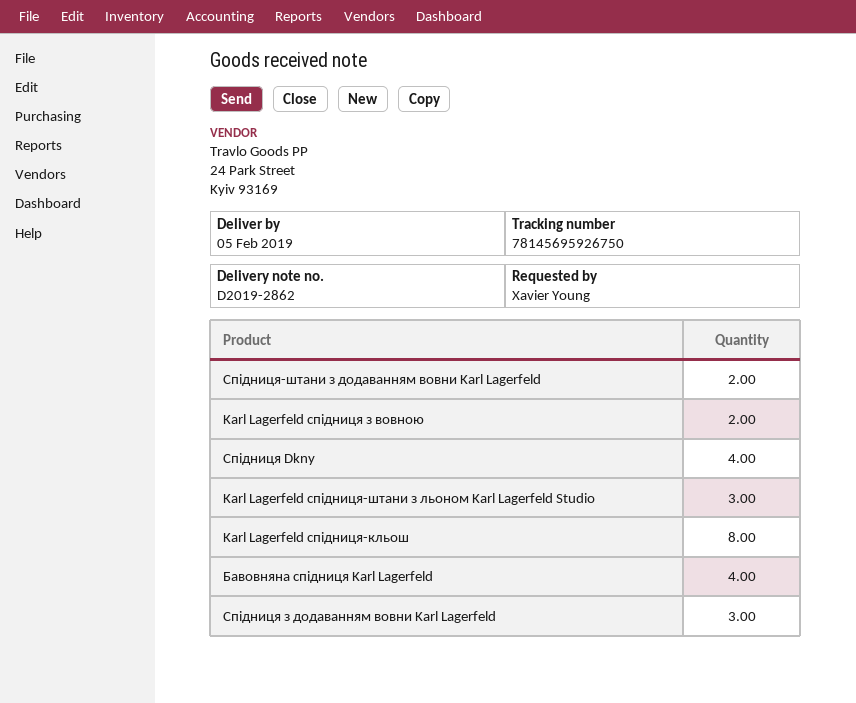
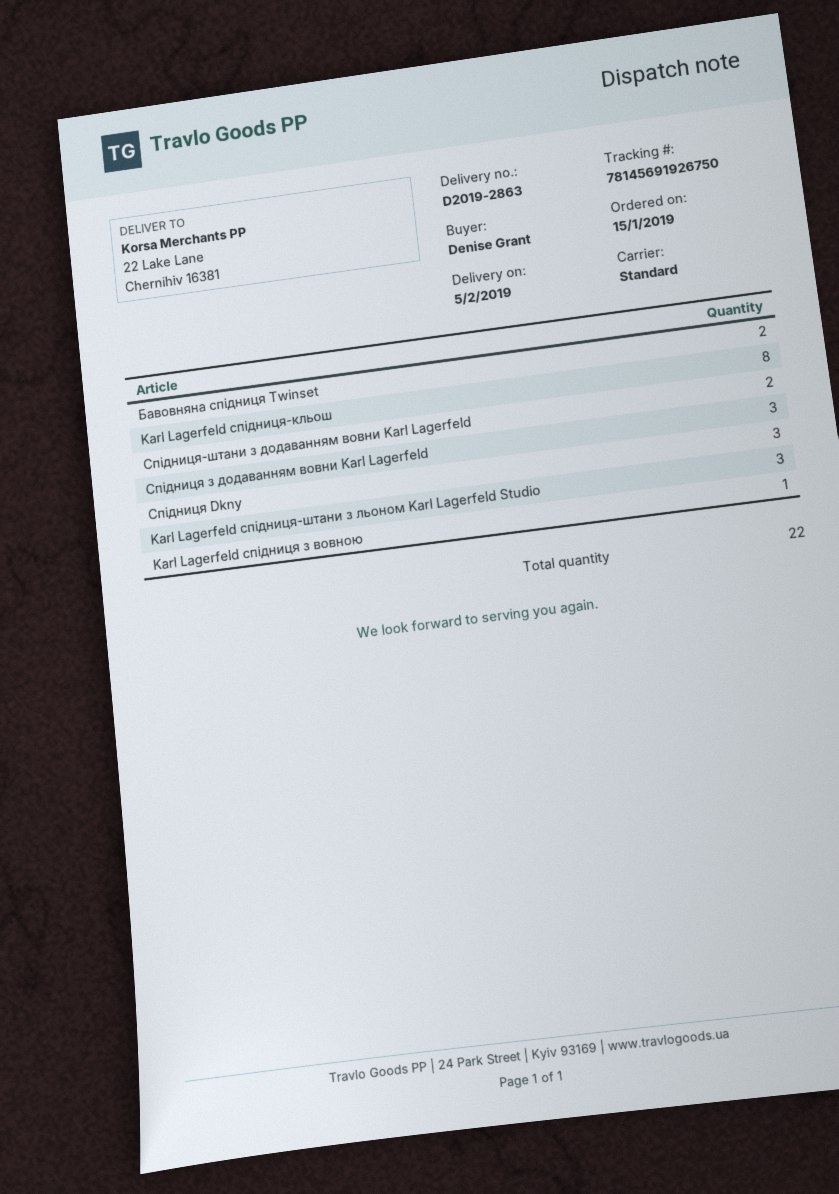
delivery note number: D2019-2862 -> D2019-2863
ordered by: Xavier Young -> Denise Grant
tracking number: 78145695926750 -> 78145691926750
Karl Lagerfeld спідниця з вовною: 2 -> 1
Спідниця Dkny: 4 -> 3
Бавовняна спідниця Karl Lagerfeld: 4 -> none
Бавовняна спідниця Twinset: none -> 2

